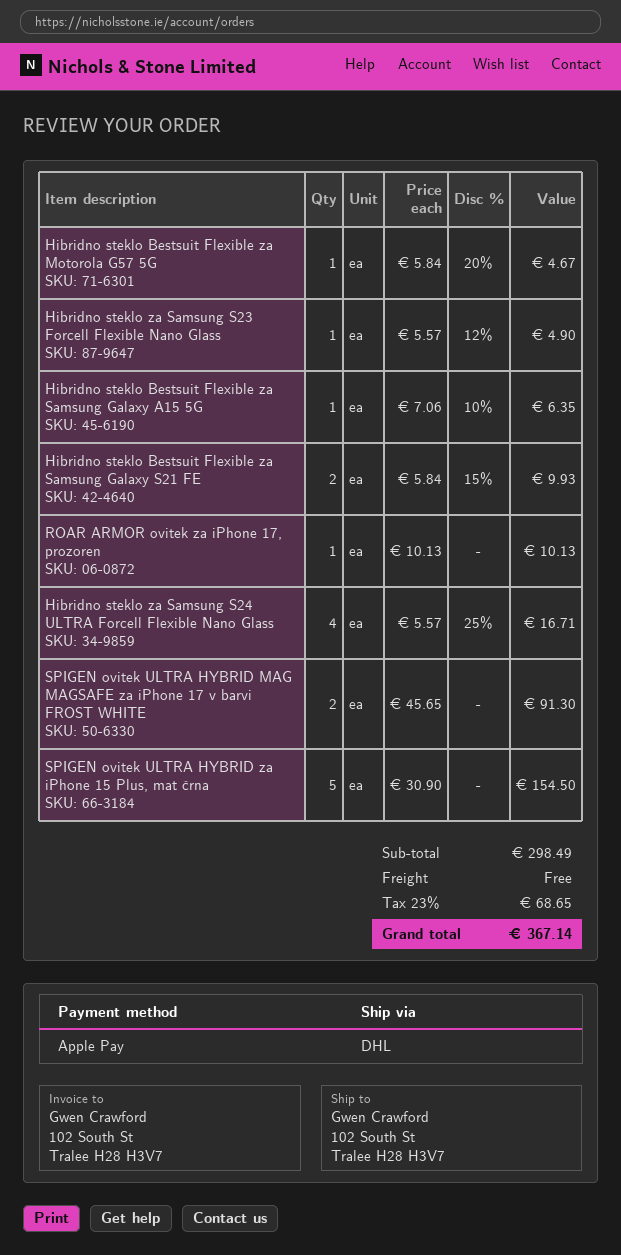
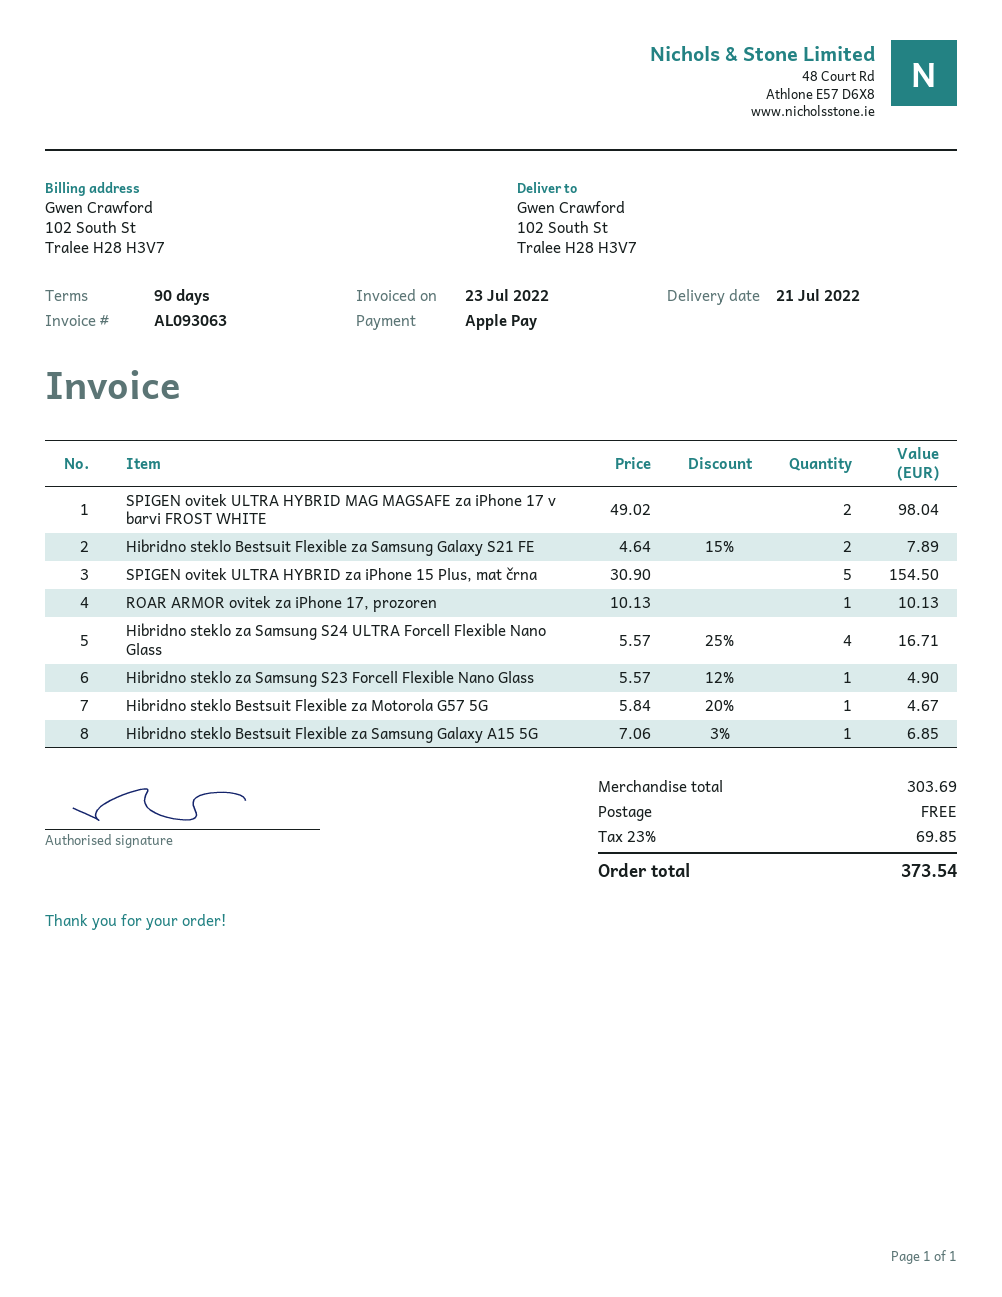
Hibridno steklo Bestsuit Flexible za Samsung Galaxy A15 5G: 1 x 7.06 - 10% = 6.35 -> 1 x 7.06 - 3% = 6.85
Hibridno steklo Bestsuit Flexible za Samsung Galaxy S21 FE: 2 x 5.84 - 15% = 9.93 -> 2 x 4.64 - 15% = 7.89
SPIGEN ovitek ULTRA HYBRID MAG MAGSAFE za iPhone 17 v barvi FROST WHITE: 2 x 45.65 = 91.30 -> 2 x 49.02 = 98.04
subtotal: 298.49 -> 303.69
tax: 23% = 68.65 -> 23% = 69.85
total: 367.14 -> 373.54

